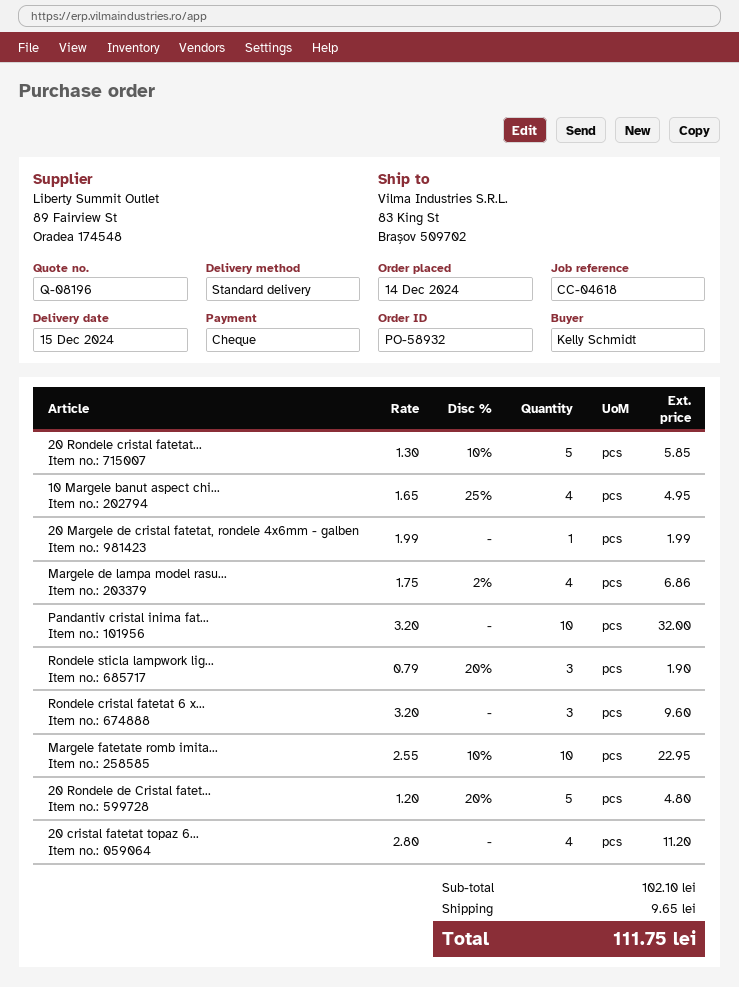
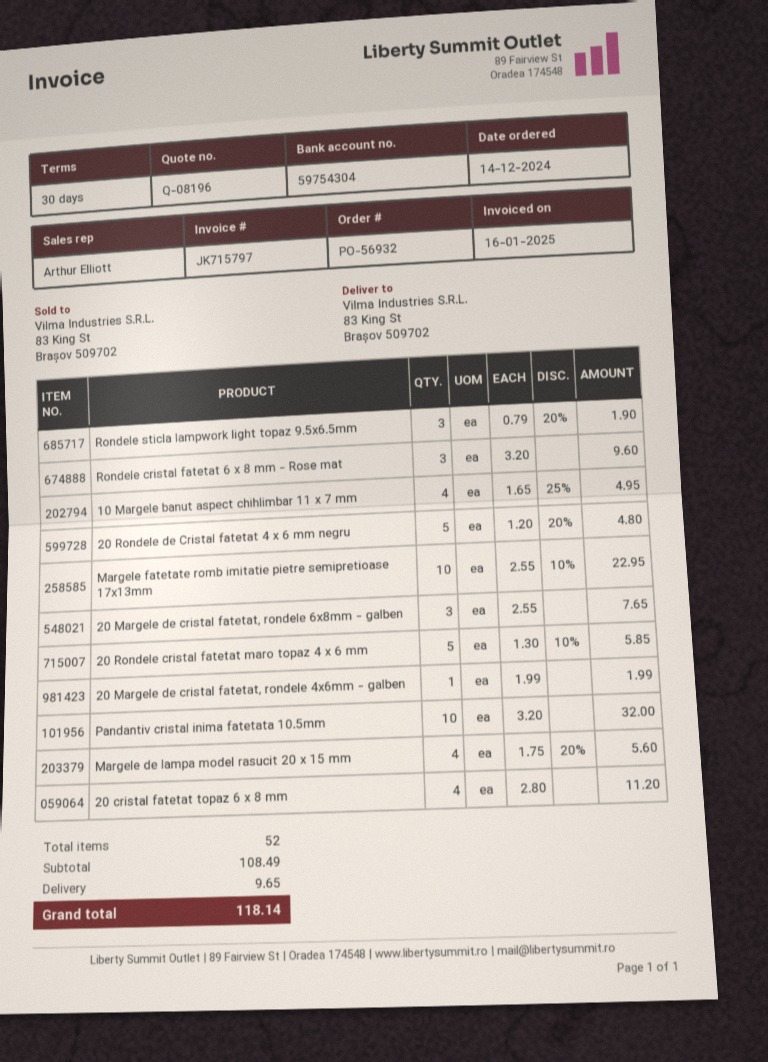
order number: PO-58932 -> PO-56932
Margele de lampa model rasu...: 4 x 1.75 - 2% = 6.86 -> 4 x 1.75 - 20% = 5.60
20 Margele de cristal fatetat, rondele 6x8mm - galben: none -> 3 x 2.55 = 7.65
subtotal: 102.10 -> 108.49
total: 111.75 -> 118.14

